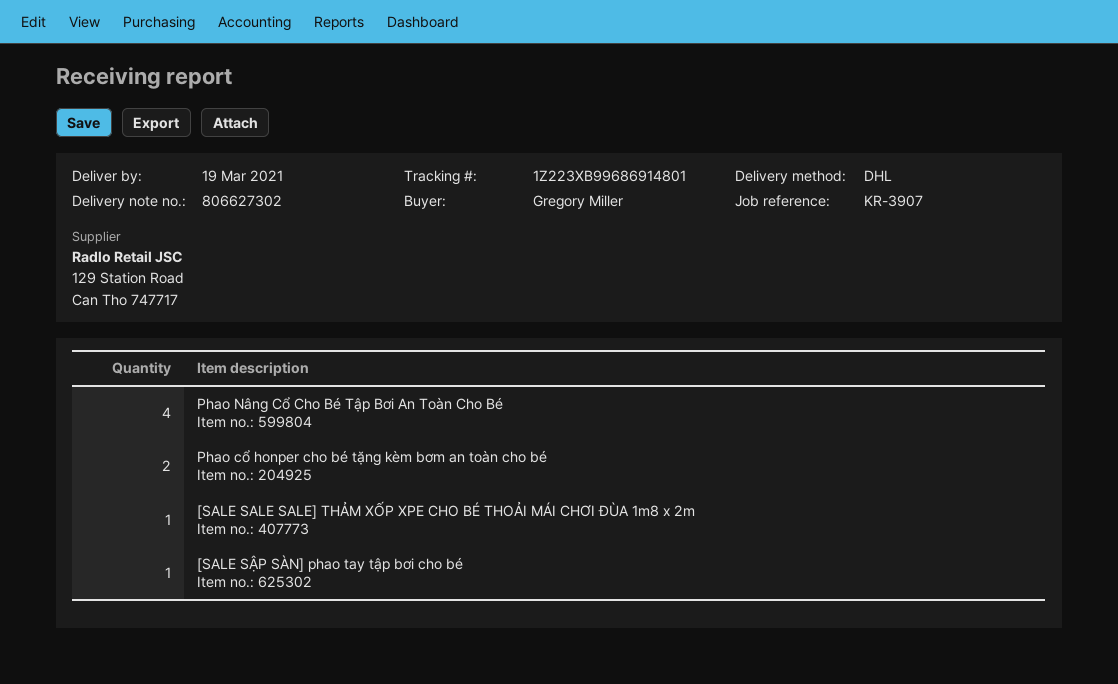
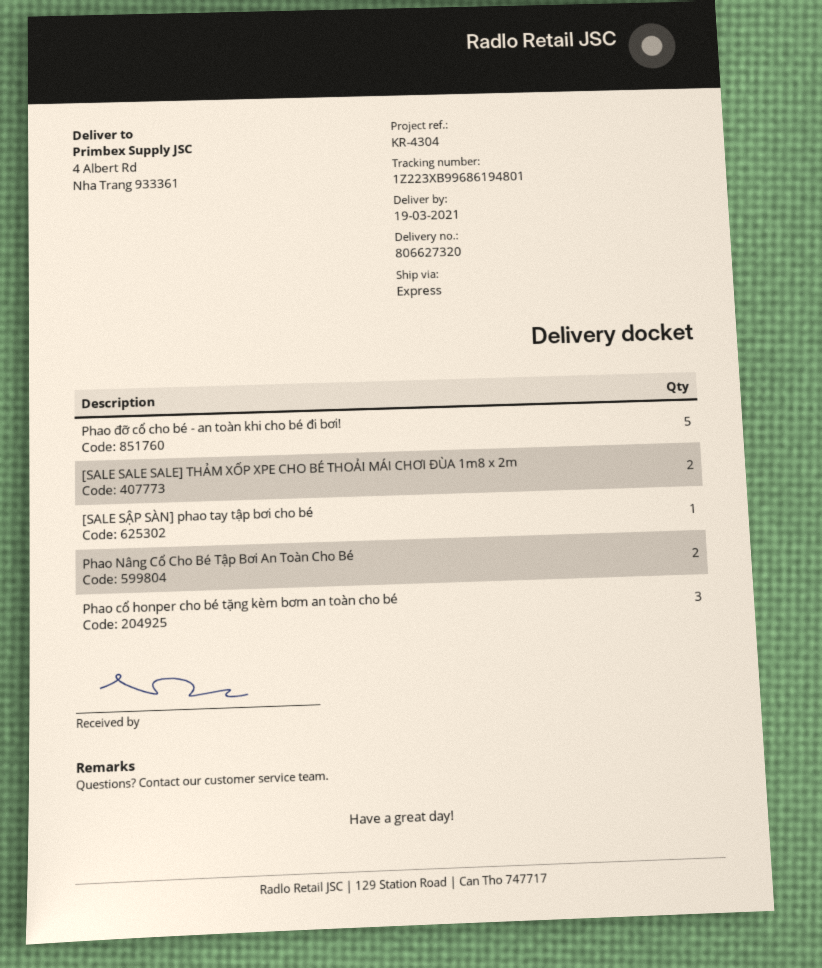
delivery note number: 806627302 -> 806627320
reference: KR-3907 -> KR-4304
shipping method: DHL -> express
tracking number: 1Z223XB99686914801 -> 1Z223XB99686194801
Phao Nâng Cổ Cho Bé Tập Bơi An Toàn Cho Bé: 4 -> 2
Phao cổ honper cho bé tặng kèm bơm an toàn cho bé: 2 -> 3
[SALE SALE SALE] THẢM XỐP XPE CHO BÉ THOẢI MÁI CHƠI ĐÙA 1m8 x 2m: 1 -> 2
Phao đỡ cổ cho bé - an toàn khi cho bé đi bơi!: none -> 5

